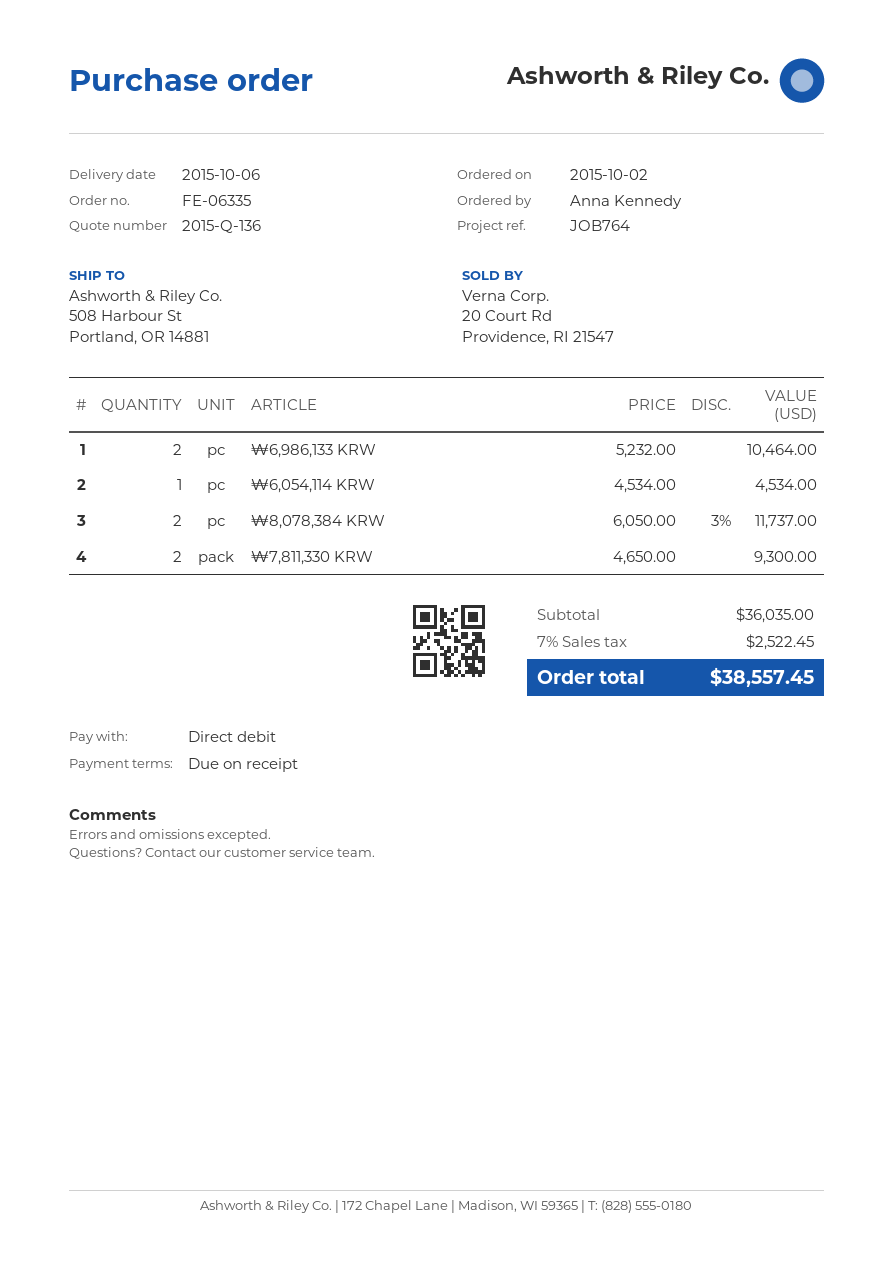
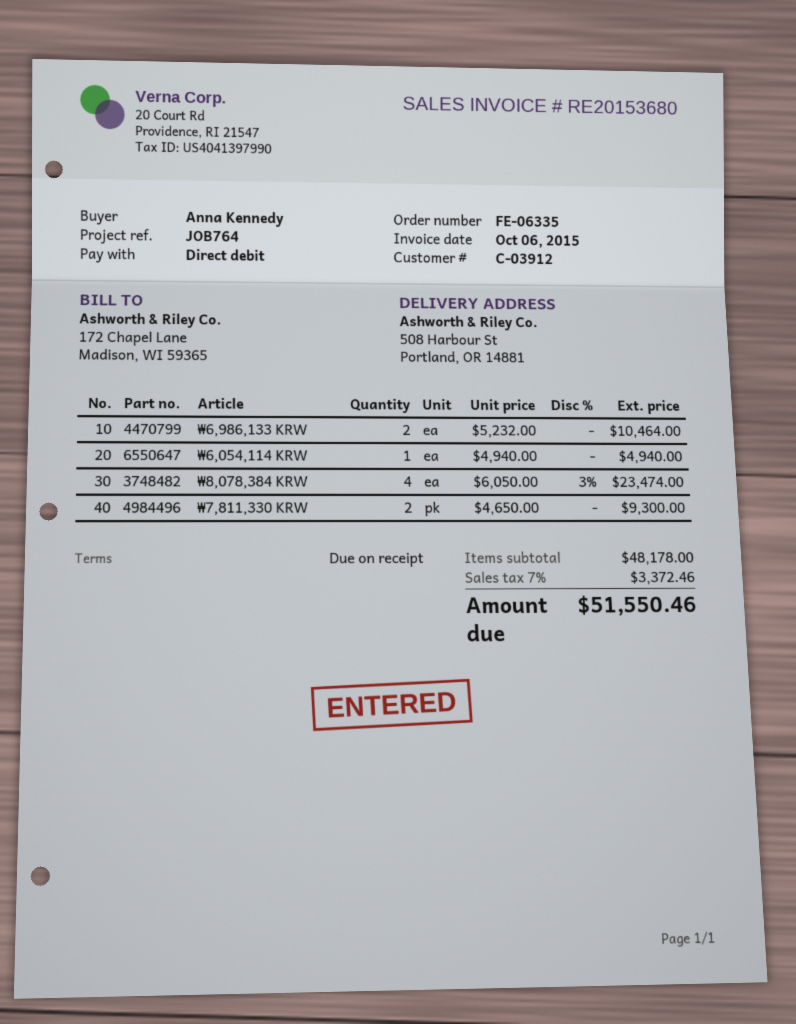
₩6,054,114 KRW: 1 x 4534.00 = 4534.00 -> 1 x 4940.00 = 4940.00
₩8,078,384 KRW: 2 x 6050.00 - 3% = 11737.00 -> 4 x 6050.00 - 3% = 23474.00
subtotal: 36035.00 -> 48178.00
tax: 7% = 2522.45 -> 7% = 3372.46
total: 38557.45 -> 51550.46

